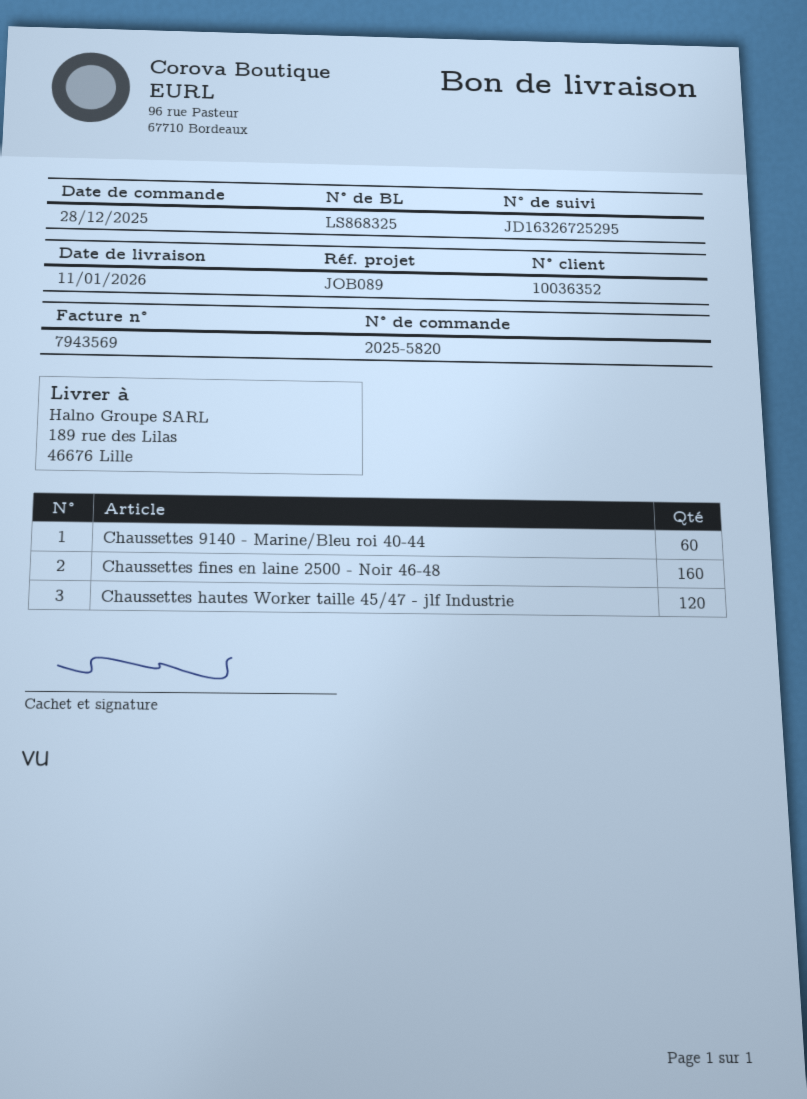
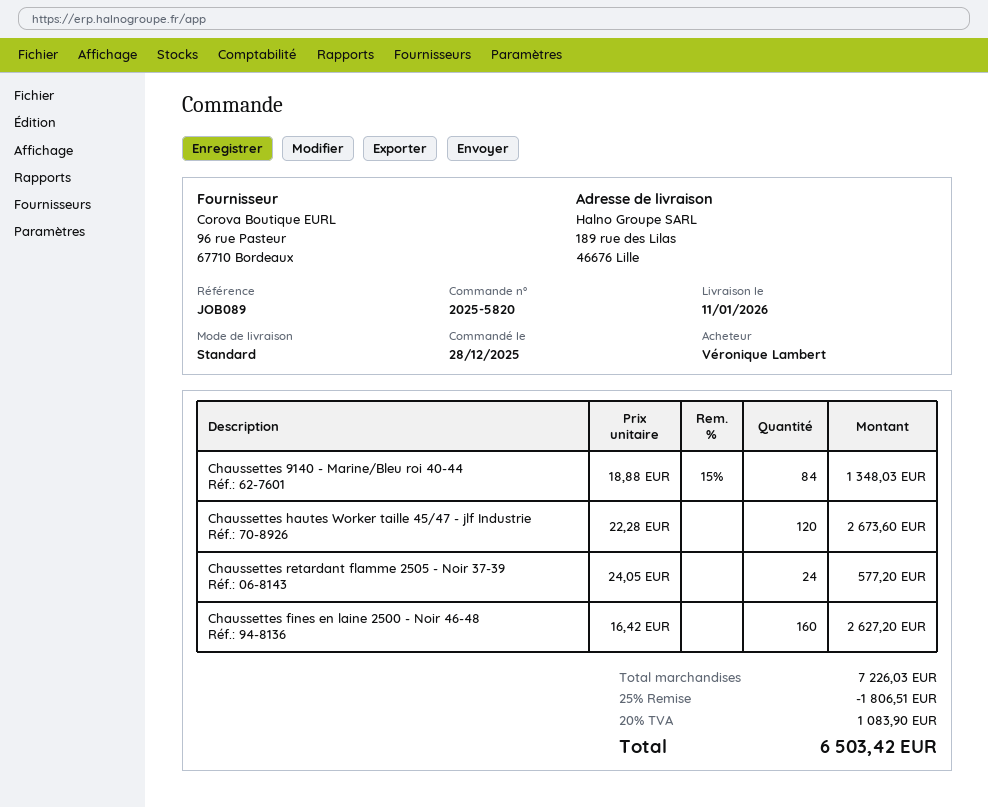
Chaussettes 9140 - Marine/Bleu roi 40-44: 60 -> 84
Chaussettes retardant flamme 2505 - Noir 37-39: none -> 24

